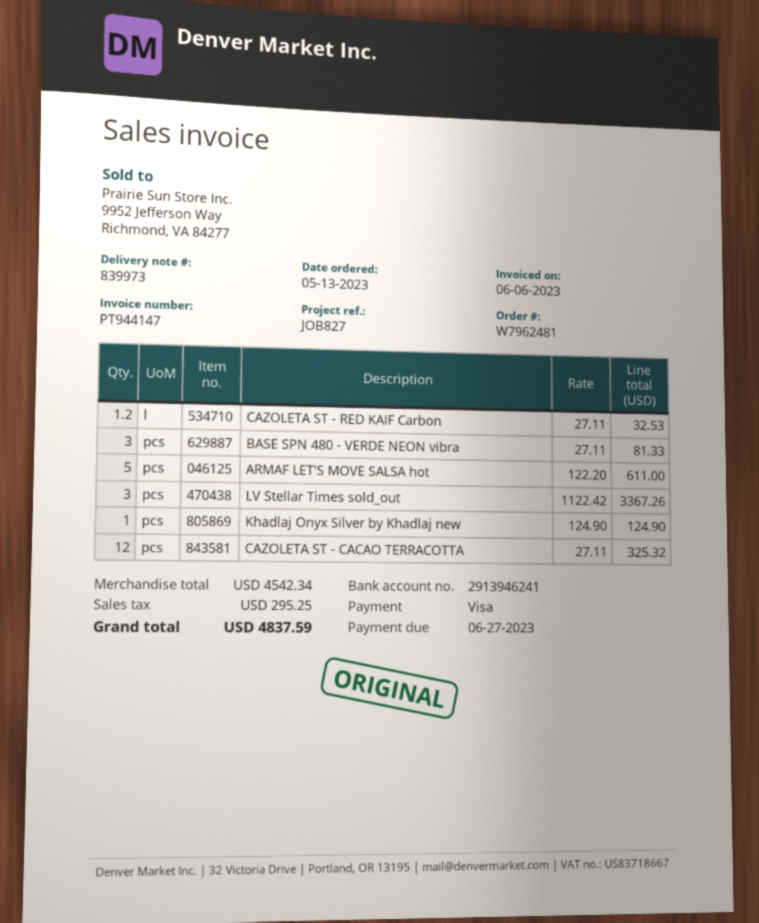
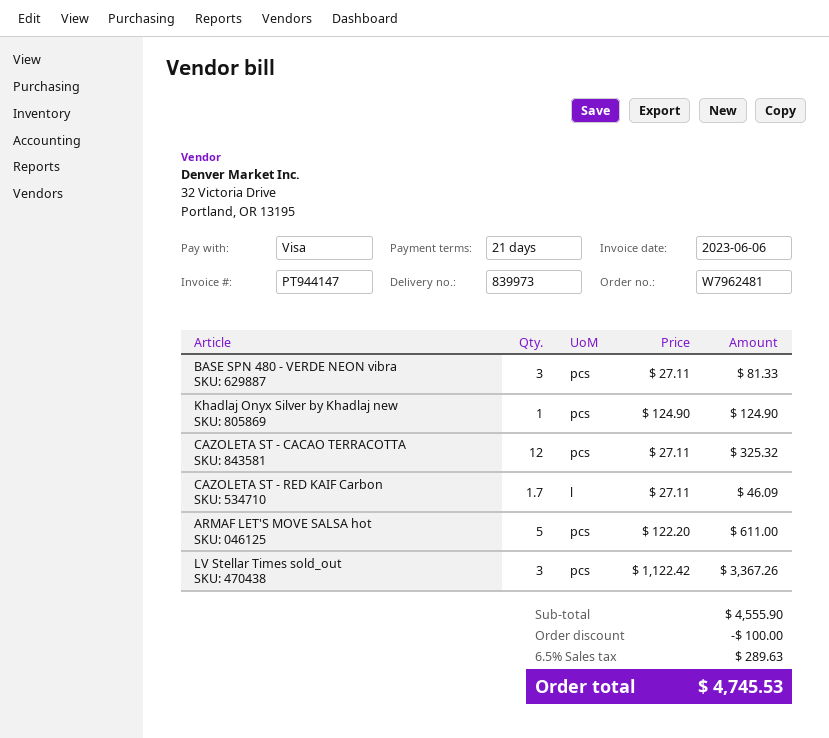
CAZOLETA ST - RED KAIF Carbon: 1.2 x 27.11 = 32.53 -> 1.7 x 27.11 = 46.09
subtotal: 4542.34 -> 4555.90
discount: none -> 100.00
tax: 295.25 -> 289.63
total: 4837.59 -> 4745.53

